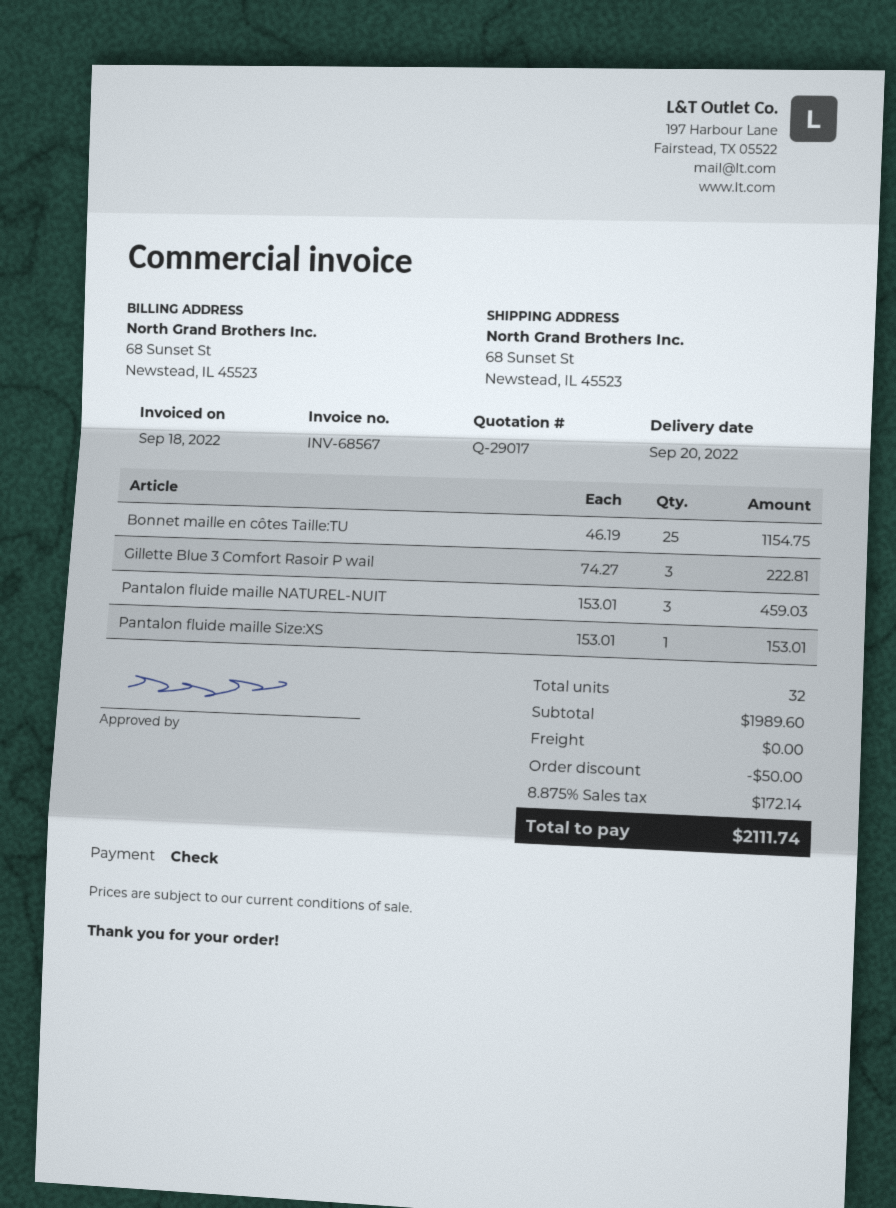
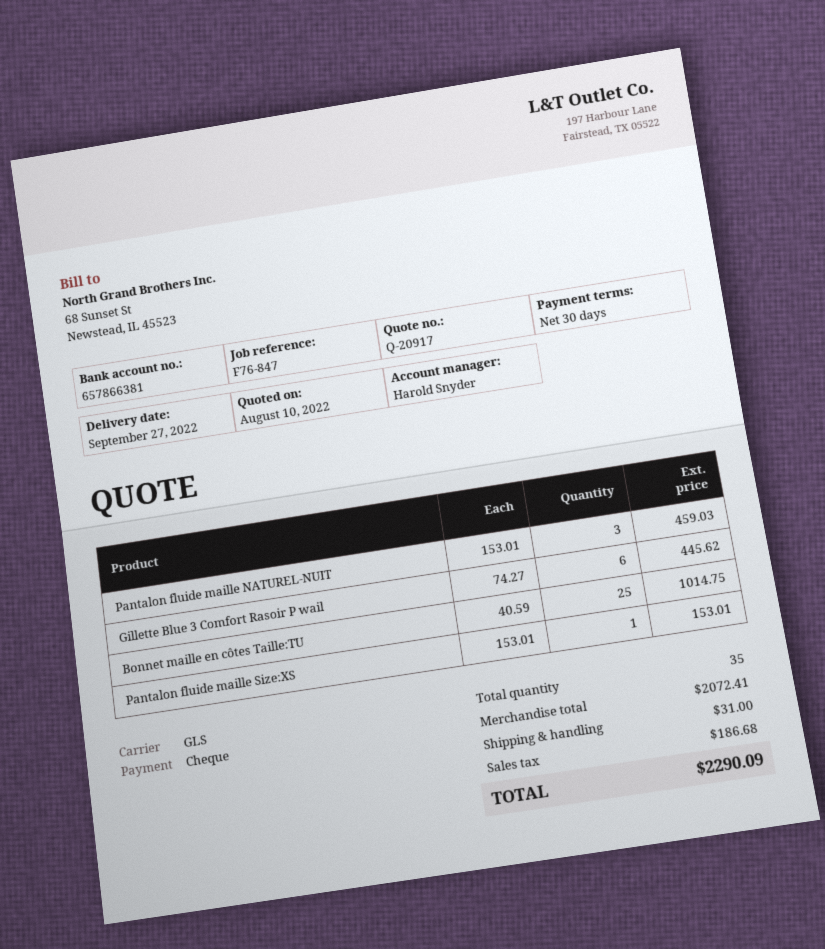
quote number: Q-29017 -> Q-20917
delivery date: 2022-09-20 -> 2022-09-27
Bonnet maille en côtes Taille:TU: 25 x 46.19 = 1154.75 -> 25 x 40.59 = 1014.75
Gillette Blue 3 Comfort Rasoir P wail: 3 x 74.27 = 222.81 -> 6 x 74.27 = 445.62
total quantity: 32 -> 35
subtotal: 1989.60 -> 2072.41
discount: 50.00 -> none
shipping: 0.00 -> 31.00
tax: 172.14 -> 186.68
total: 2111.74 -> 2290.09

